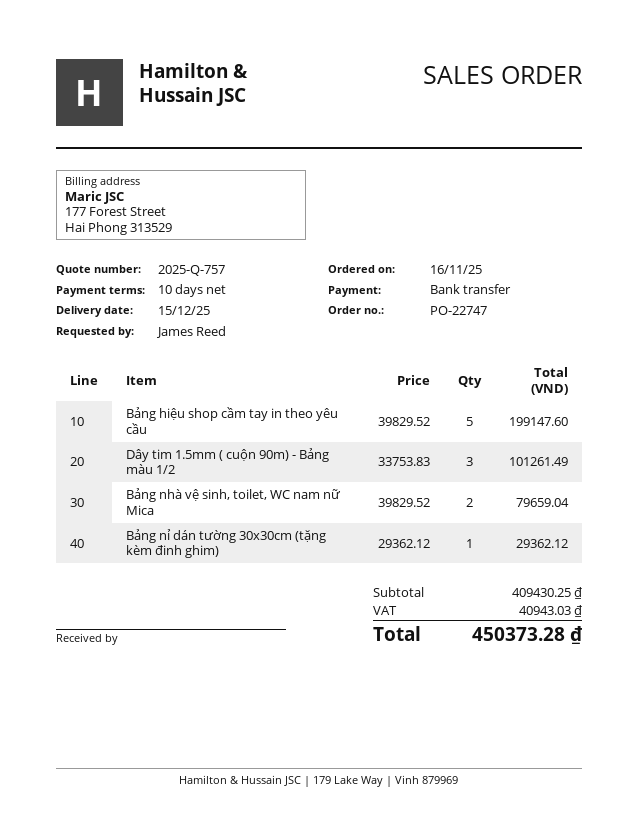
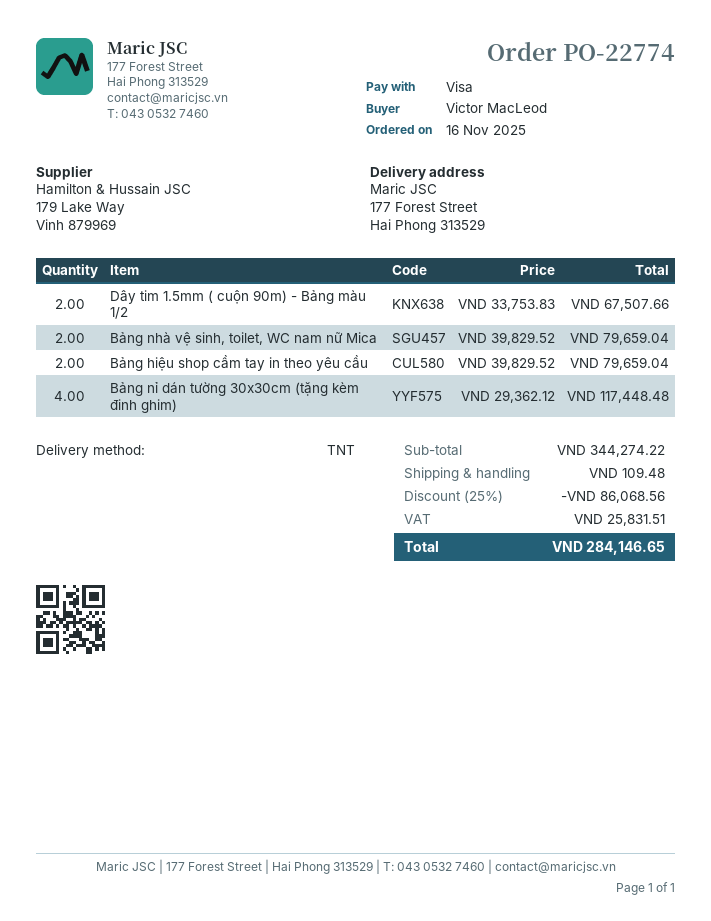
order number: PO-22747 -> PO-22774
ordered by: James Reed -> Victor MacLeod
payment method: bank transfer -> Visa
Bảng hiệu shop cầm tay in theo yêu cầu: 5 x 39829.52 = 199147.60 -> 2 x 39829.52 = 79659.04
Dây tim 1.5mm ( cuộn 90m) - Bảng màu 1/2: 3 x 33753.83 = 101261.49 -> 2 x 33753.83 = 67507.66
Bảng nỉ dán tường 30x30cm (tặng kèm đinh ghim): 1 x 29362.12 = 29362.12 -> 4 x 29362.12 = 117448.48
subtotal: 409430.25 -> 344274.22
discount: none -> 25% = 86068.56
shipping: none -> 109.48
tax: 40943.03 -> 25831.51
total: 450373.28 -> 284146.65

